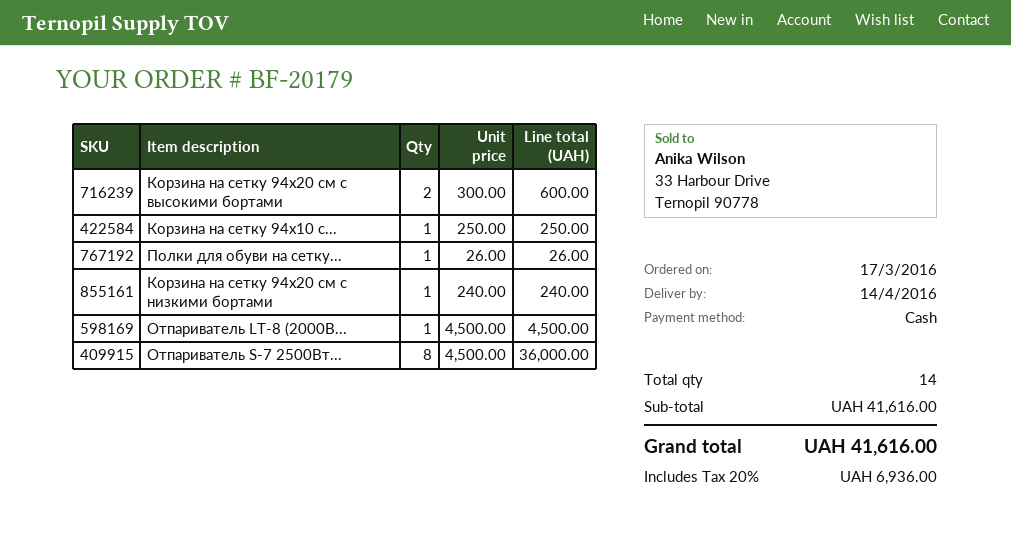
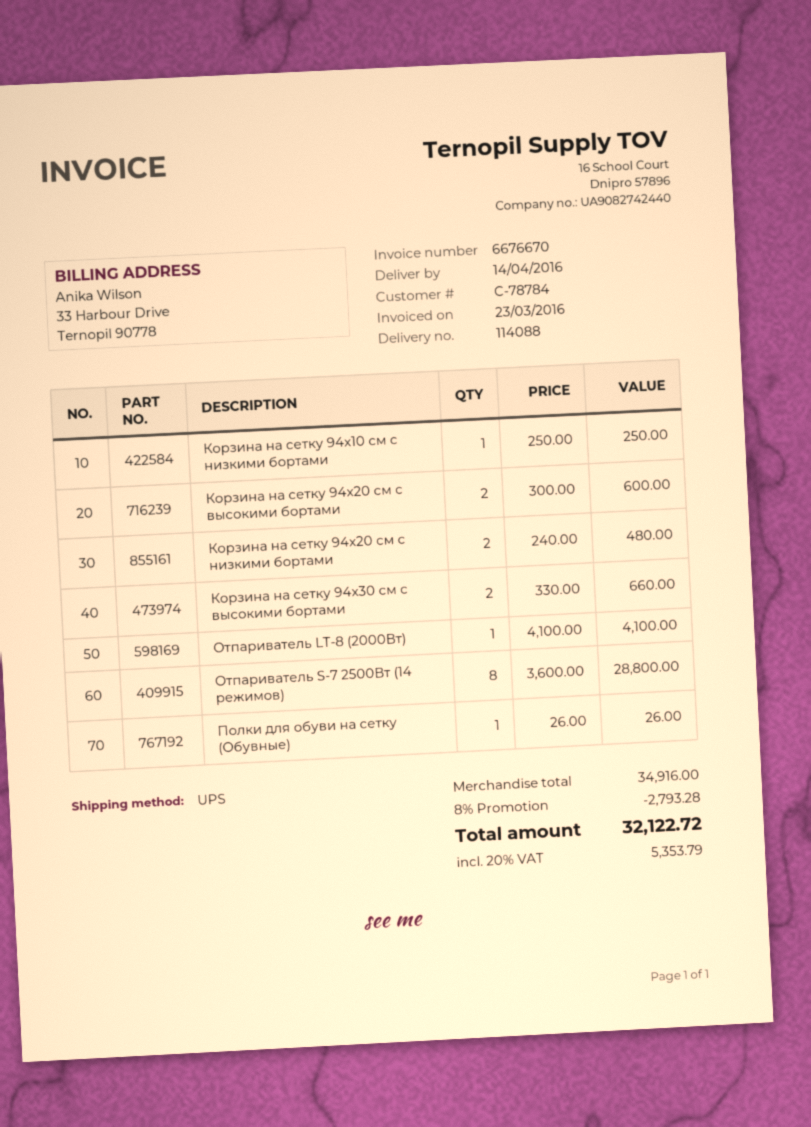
Корзина на сетку 94х20 см с низкими бортами: 1 x 240.00 = 240.00 -> 2 x 240.00 = 480.00
Отпариватель LT-8 (2000В...: 1 x 4500.00 = 4500.00 -> 1 x 4100.00 = 4100.00
Отпариватель S-7 2500Вт...: 8 x 4500.00 = 36000.00 -> 8 x 3600.00 = 28800.00
Корзина на сетку 94х30 см с высокими бортами: none -> 2 x 330.00 = 660.00
subtotal: 41616.00 -> 34916.00
discount: none -> 8% = 2793.28
tax: 20% = 6936.00 -> 20% = 5353.79
total: 41616.00 -> 32122.72

